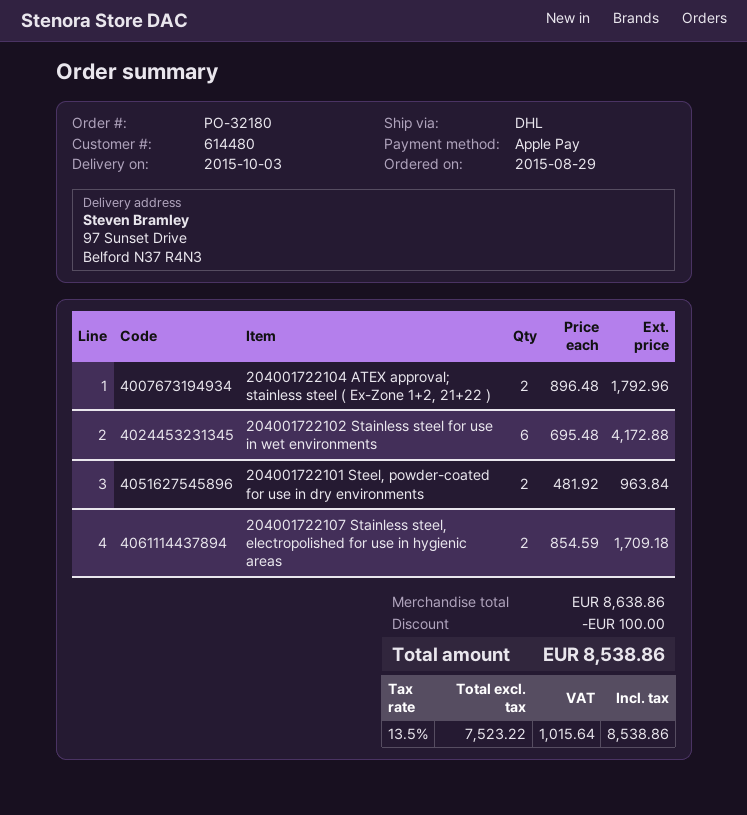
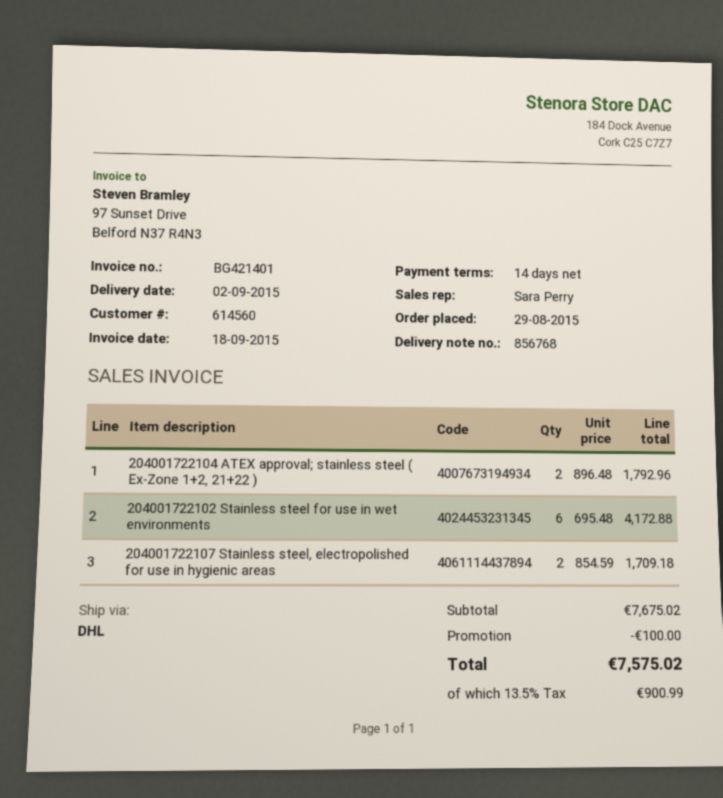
delivery date: 2015-10-03 -> 2015-09-02
customer number: 614480 -> 614560
204001722101 Steel, powder-coated for use in dry environments: 2 x 481.92 = 963.84 -> none
subtotal: 8638.86 -> 7675.02
tax: 13.5% = 1015.64 -> 13.5% = 900.99
total: 8538.86 -> 7575.02

